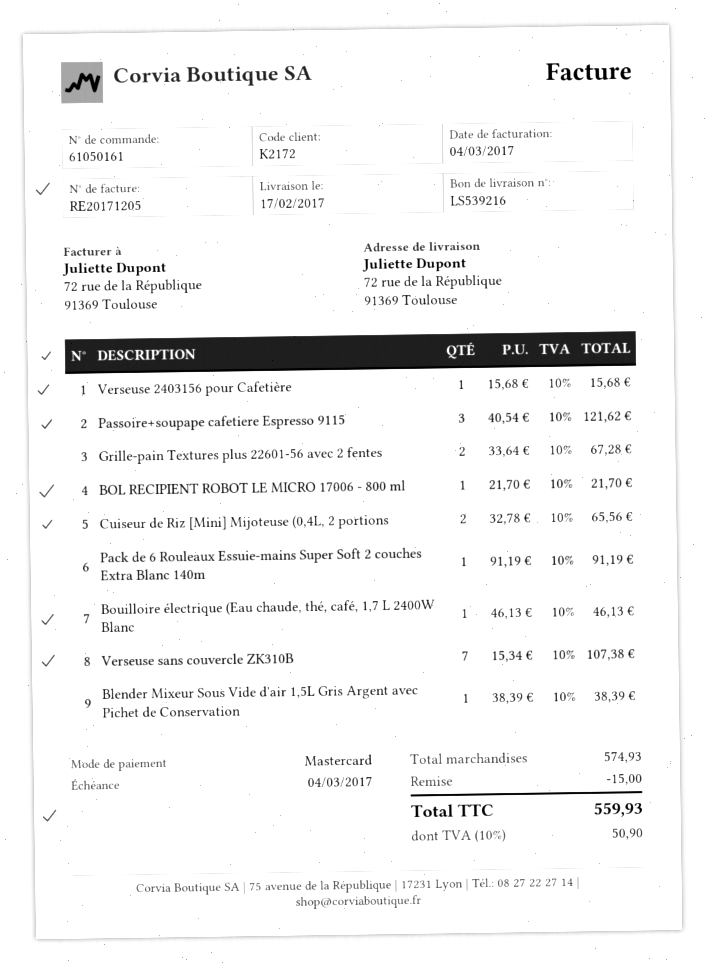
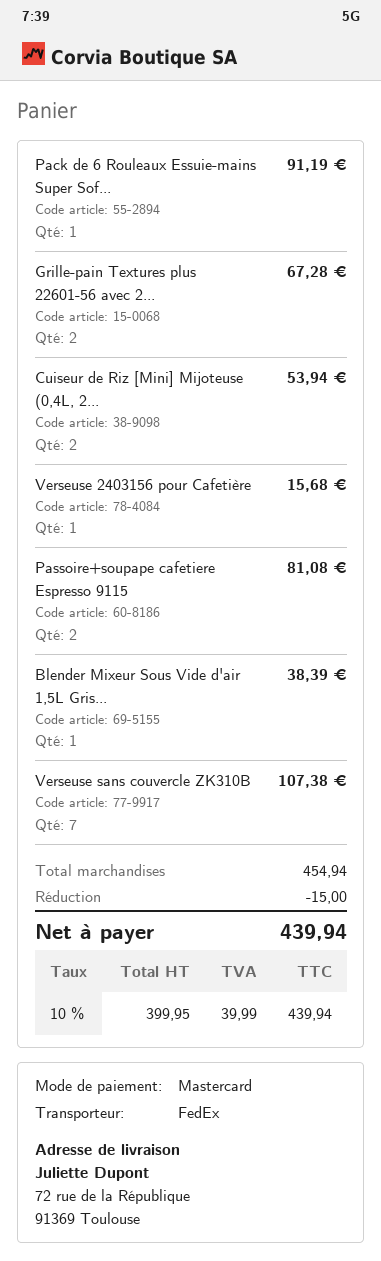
Passoire+soupape cafetiere Espresso 9115: 3 for 121.62 -> 2 for 81.08
BOL RECIPIENT ROBOT LE MICRO 17006 - 800 ml: 1 for 21.70 -> none
Cuiseur de Riz [Mini] Mijoteuse (0,4L, 2 portions: 2 for 65.56 -> 2 for 53.94
Bouilloire électrique (Eau chaude, thé, café, 1,7 L 2400W Blanc: 1 for 46.13 -> none
subtotal: 574.93 -> 454.94
tax: 10% = 50.90 -> 10% = 39.99
total: 559.93 -> 439.94

